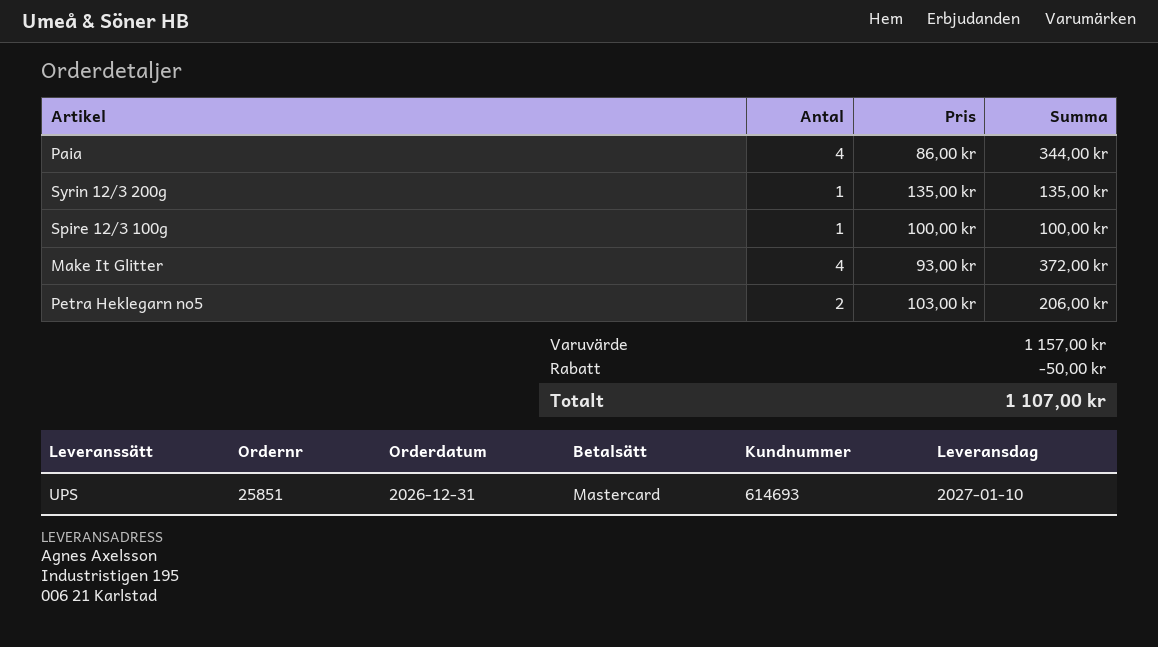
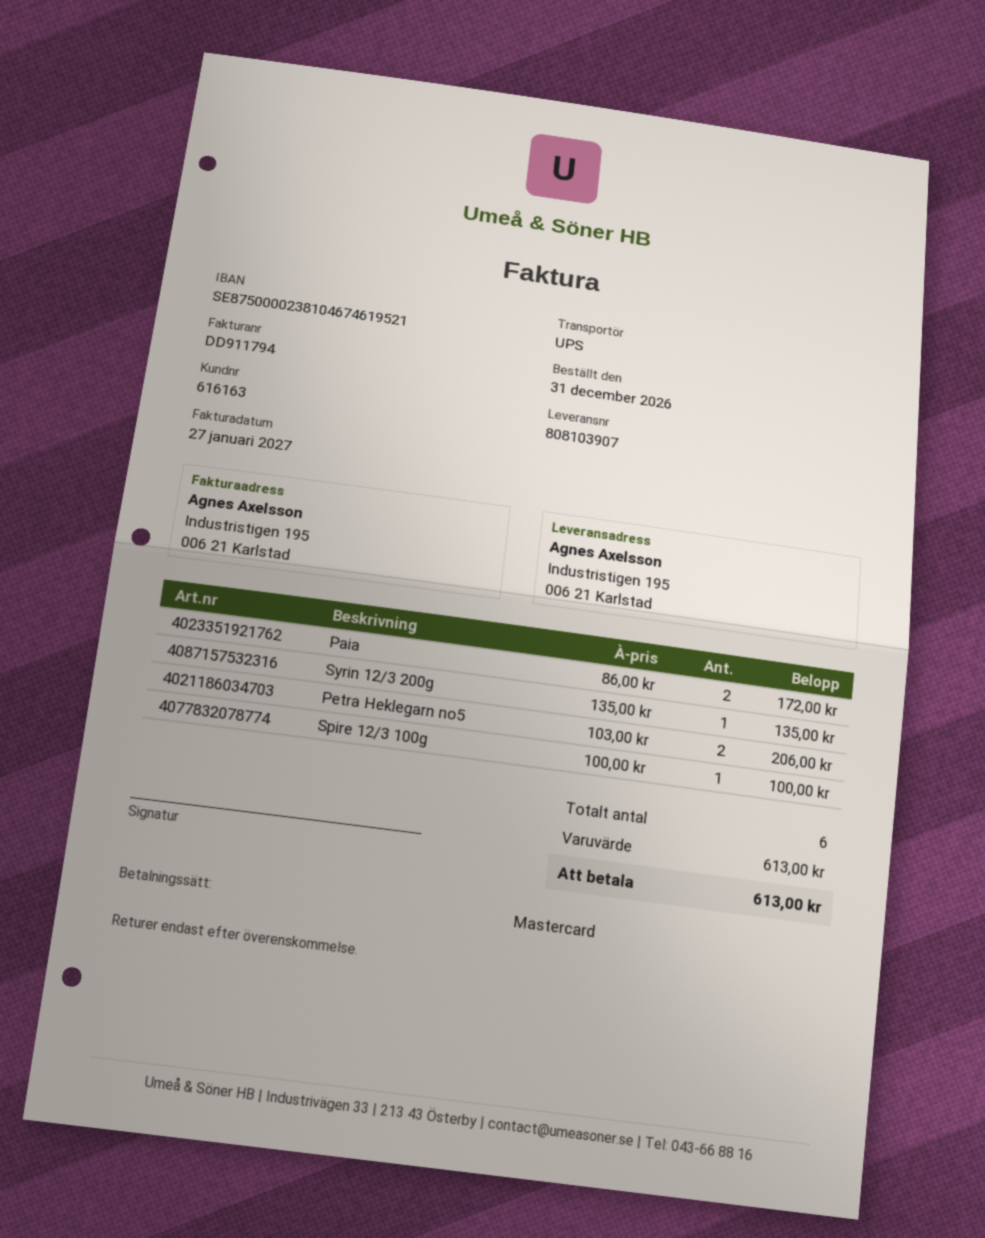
customer number: 614693 -> 616163
Paia: 4 x 86.00 = 344.00 -> 2 x 86.00 = 172.00
Make It Glitter: 4 x 93.00 = 372.00 -> none
subtotal: 1157.00 -> 613.00
discount: 50.00 -> none
total: 1107.00 -> 613.00

